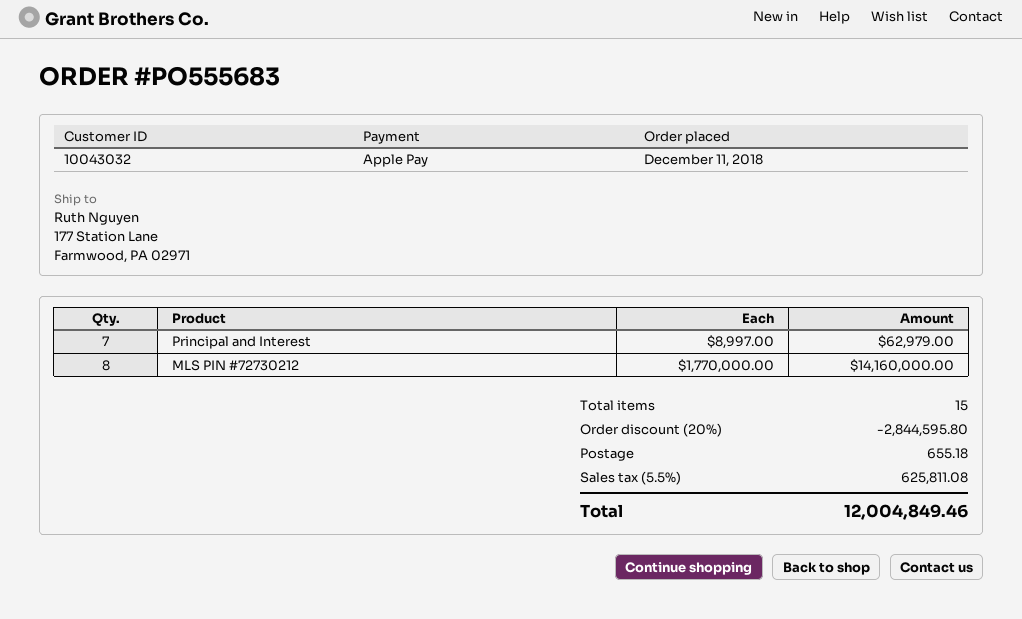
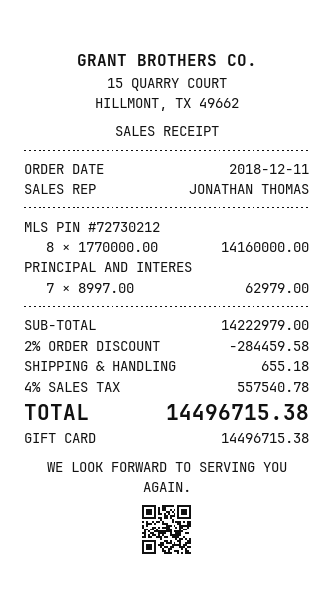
payment method: Apple Pay -> gift card
discount: 20% = 2844595.80 -> 2% = 284459.58
tax: 5.5% = 625811.08 -> 4% = 557540.78
total: 12004849.46 -> 14496715.38

